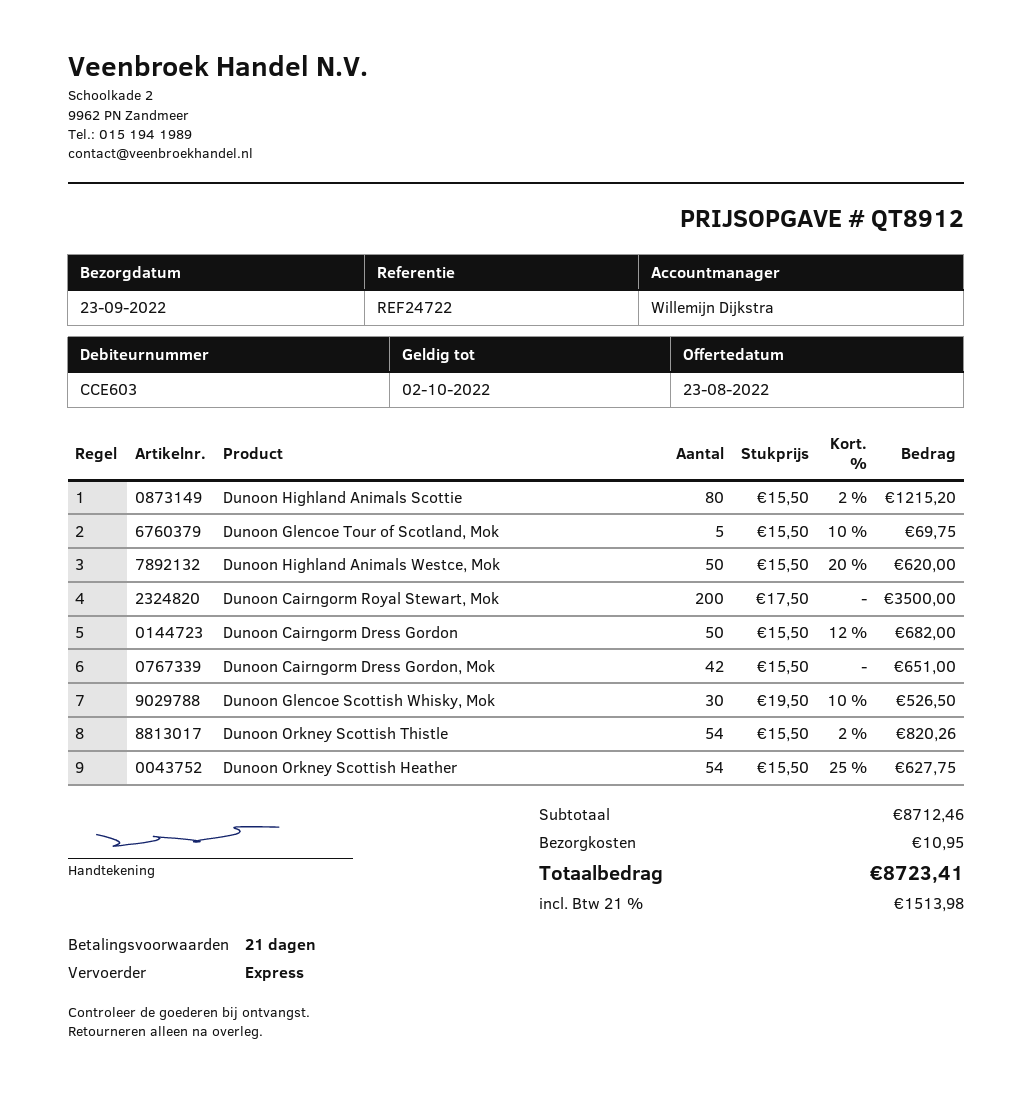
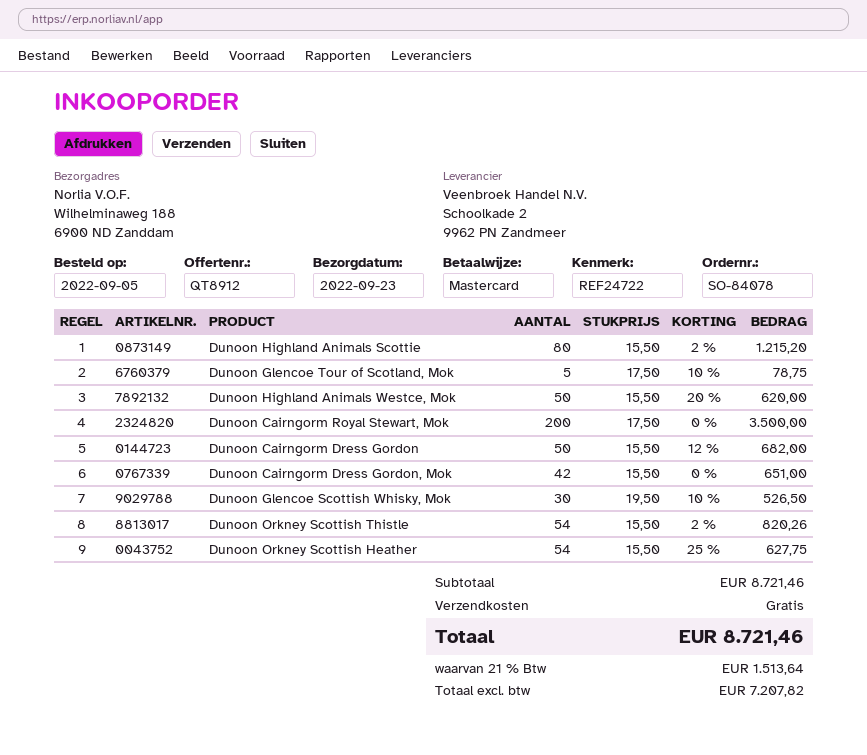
Dunoon Glencoe Tour of Scotland, Mok: 5 x 15.50 - 10% = 69.75 -> 5 x 17.50 - 10% = 78.75
subtotal: 8712.46 -> 8721.46
shipping: 10.95 -> 0.00
tax: 21% = 1513.98 -> 21% = 1513.64
total: 8723.41 -> 8721.46

